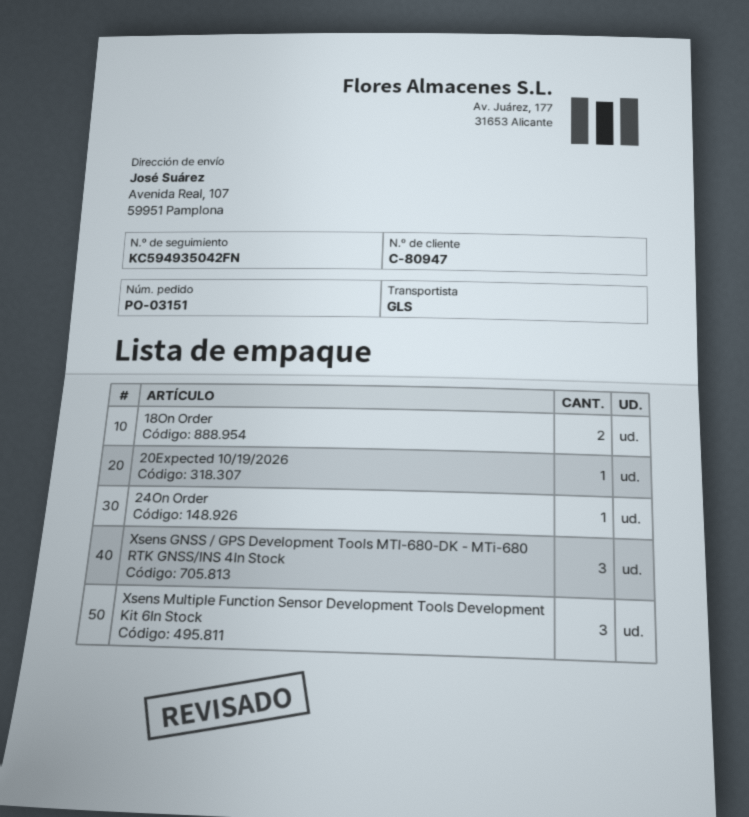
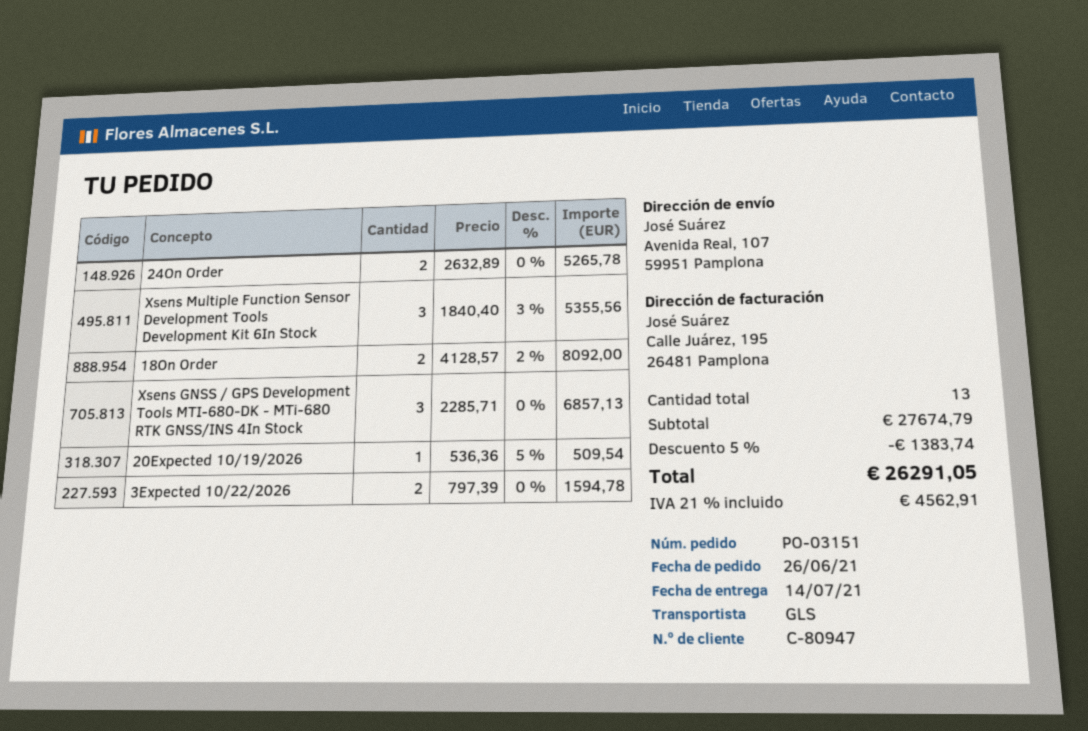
24On Order: 1 -> 2
3Expected 10/22/2026: none -> 2

